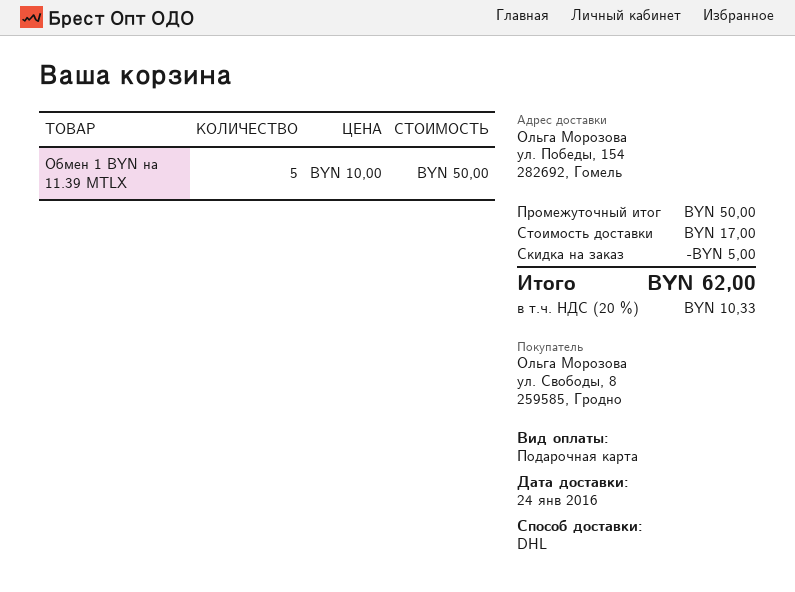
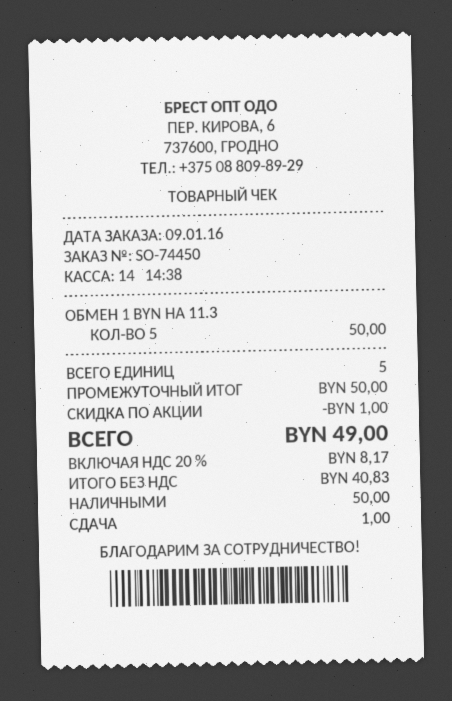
payment method: gift card -> cash
discount: 5.00 -> 1.00
shipping: 17.00 -> none
tax: 20% = 10.33 -> 20% = 8.17
total: 62.00 -> 49.00

